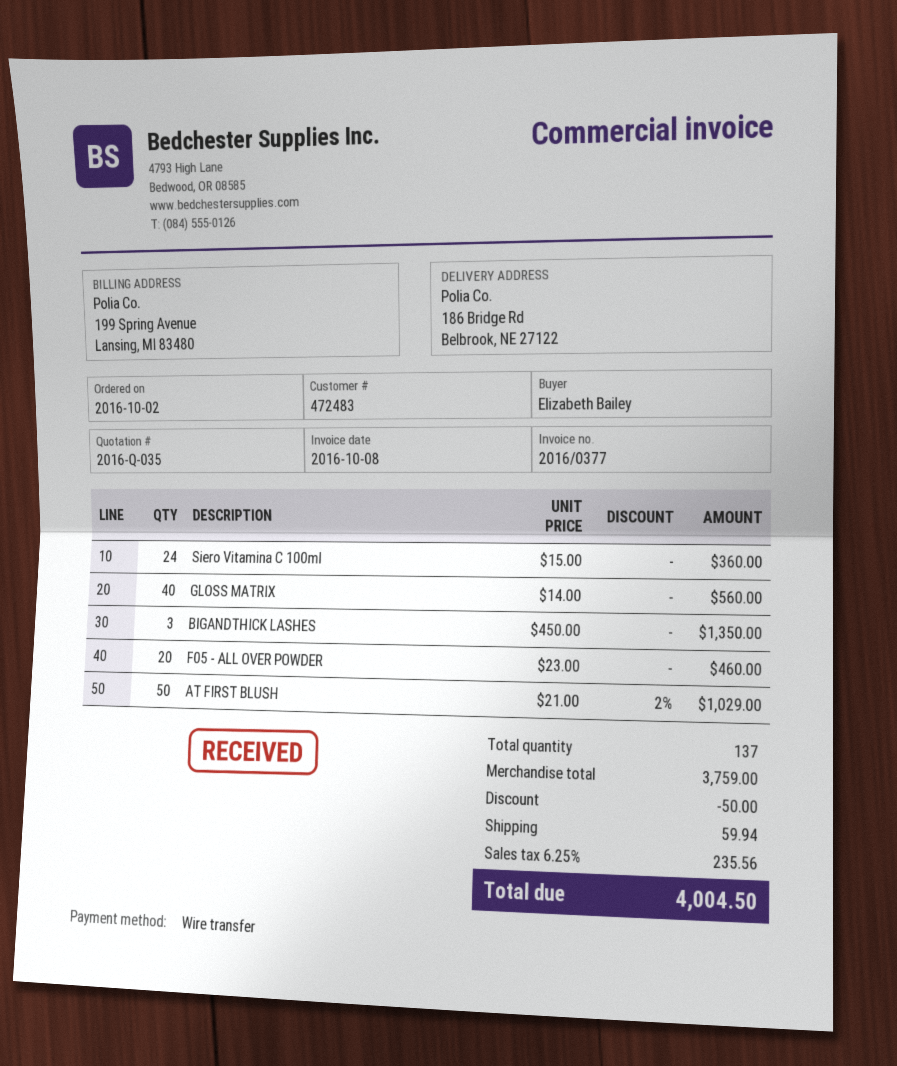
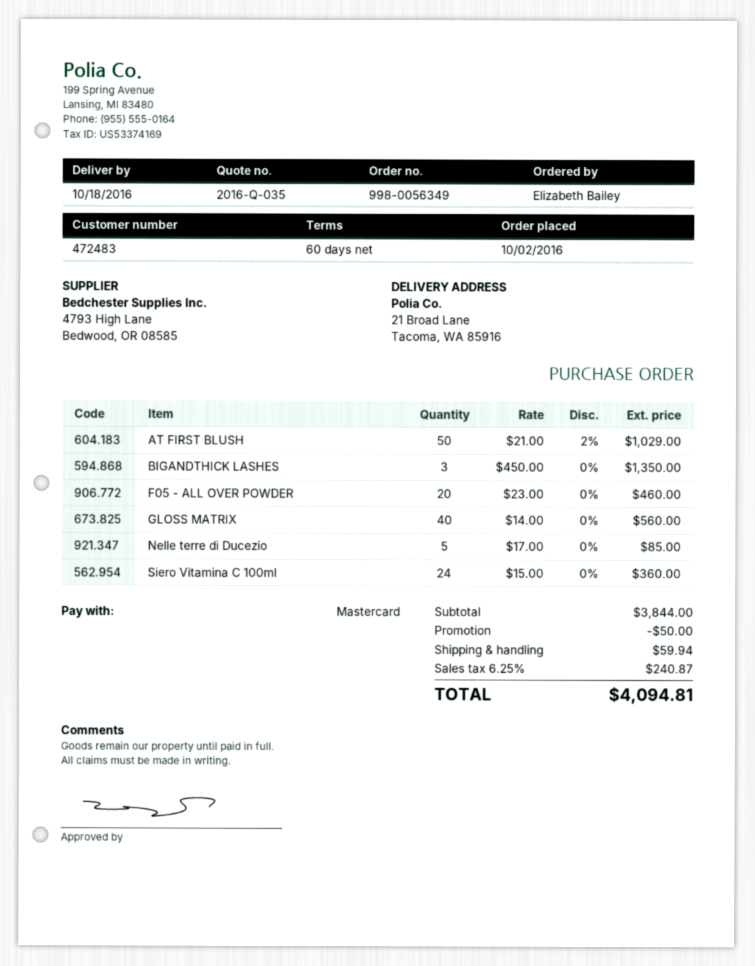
payment method: bank transfer -> Mastercard
ship to: 186 Bridge Rd, Belbrook, NE 27122 -> 21 Broad Lane, Tacoma, WA 85916
Nelle terre di Ducezio: none -> 5 x 17.00 = 85.00
subtotal: 3759.00 -> 3844.00
tax: 6.25% = 235.56 -> 6.25% = 240.87
total: 4004.50 -> 4094.81

